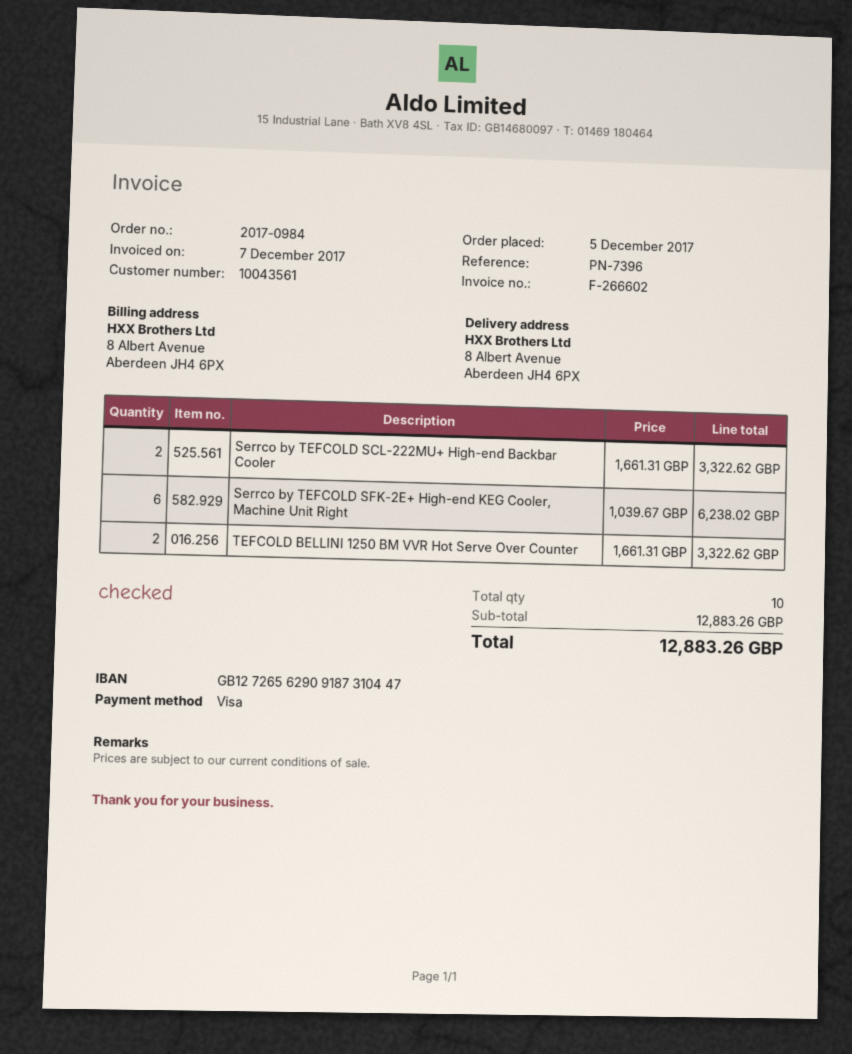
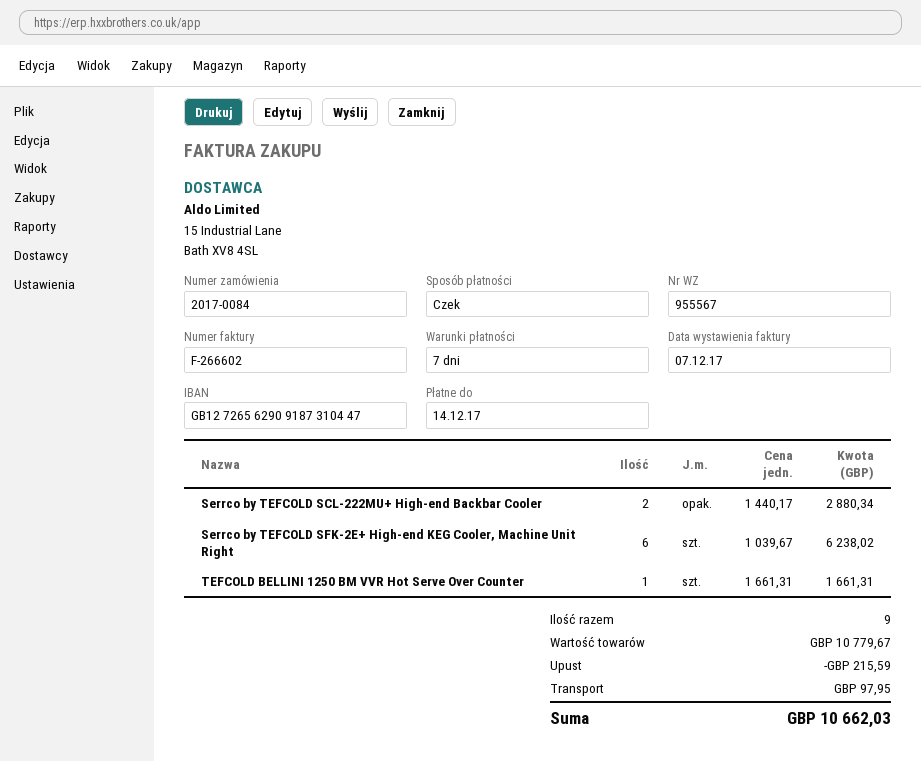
order number: 2017-0984 -> 2017-0084
payment method: Visa -> cheque
Serrco by TEFCOLD SCL-222MU+ High-end Backbar Cooler: 2 x 1661.31 = 3322.62 -> 2 x 1440.17 = 2880.34
TEFCOLD BELLINI 1250 BM VVR Hot Serve Over Counter: 2 x 1661.31 = 3322.62 -> 1 x 1661.31 = 1661.31
total quantity: 10 -> 9
subtotal: 12883.26 -> 10779.67
discount: none -> 215.59
shipping: none -> 97.95
total: 12883.26 -> 10662.03

